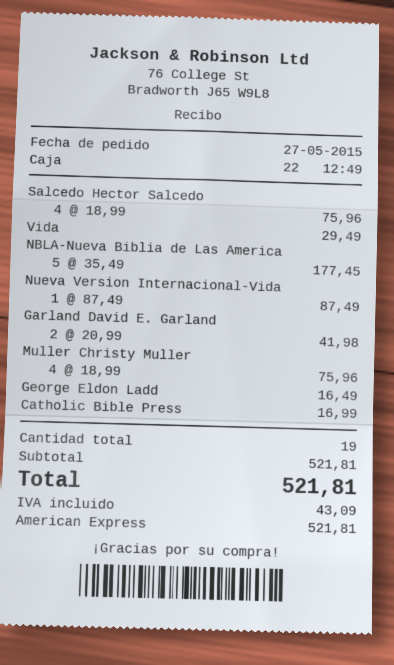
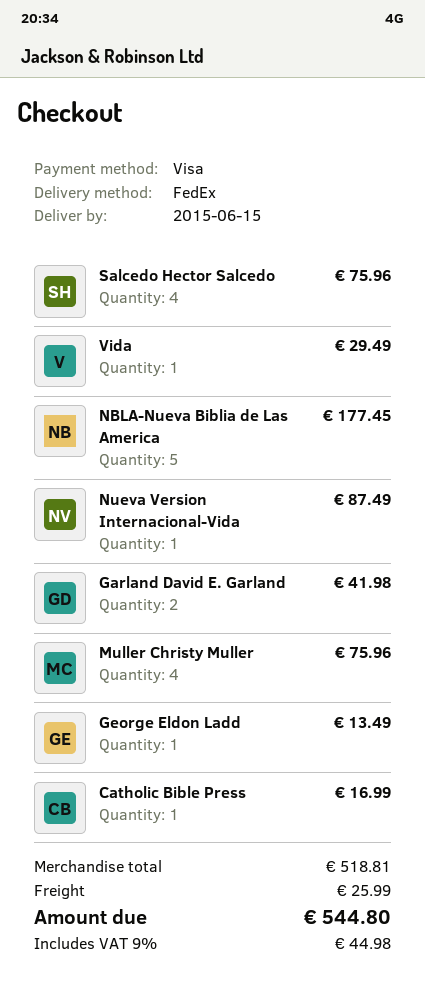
payment method: American Express -> Visa
George Eldon Ladd: 1 for 16.49 -> 1 for 13.49
subtotal: 521.81 -> 518.81
shipping: none -> 25.99
tax: 43.09 -> 44.98
total: 521.81 -> 544.80

